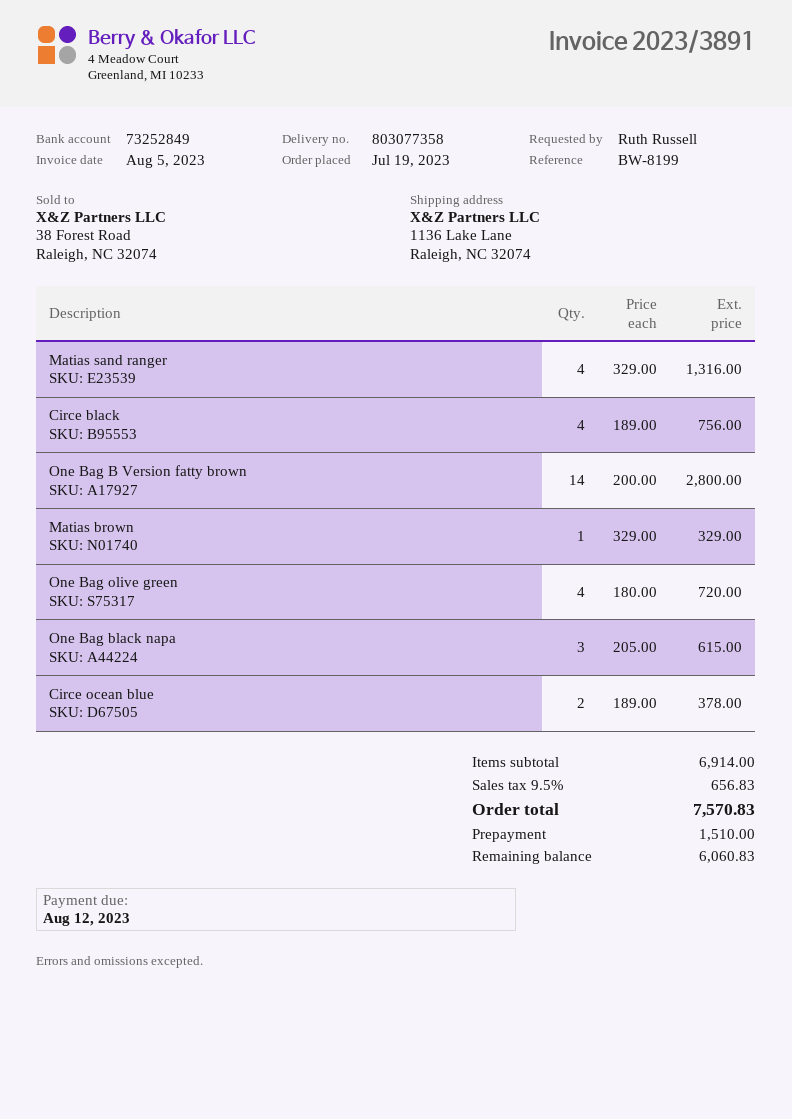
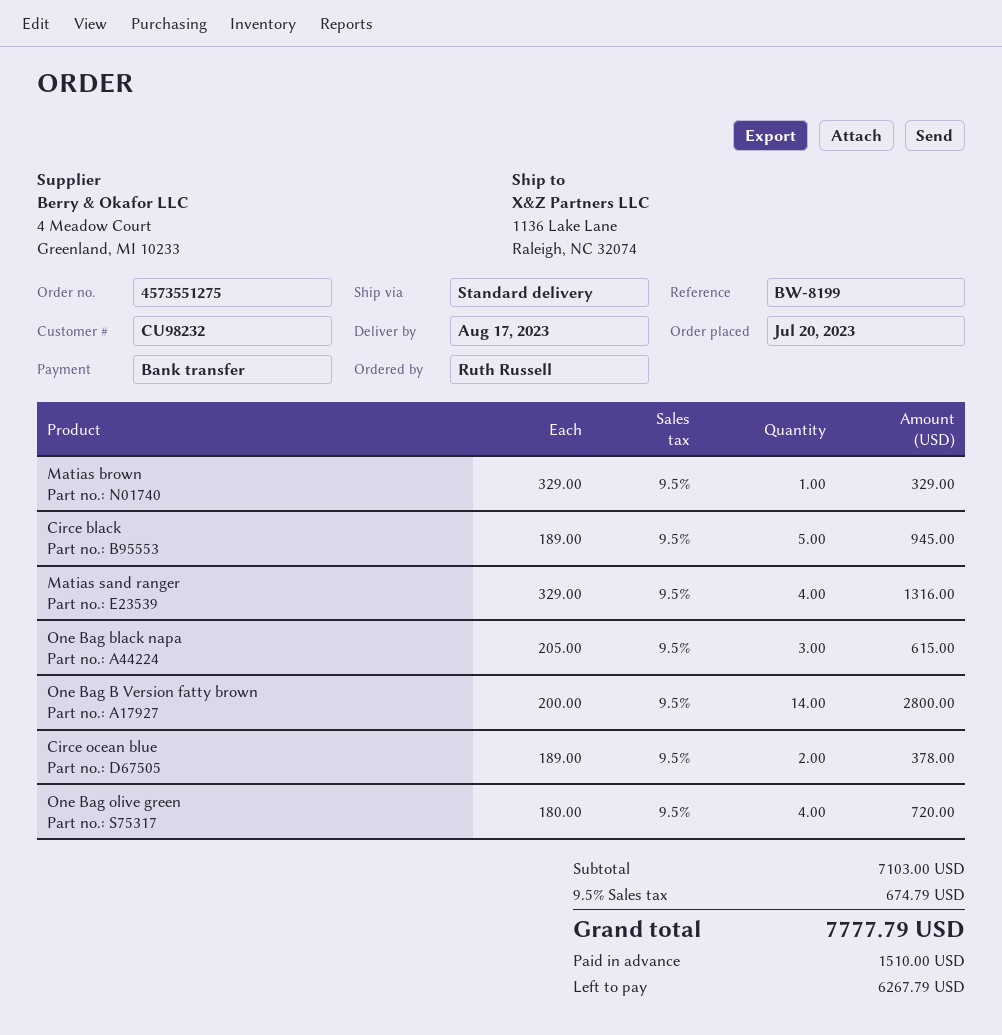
order date: 2023-07-19 -> 2023-07-20
Circe black: 4 x 189.00 = 756.00 -> 5 x 189.00 = 945.00
subtotal: 6914.00 -> 7103.00
tax: 9.5% = 656.83 -> 9.5% = 674.79
total: 7570.83 -> 7777.79
balance: 6060.83 -> 6267.79

